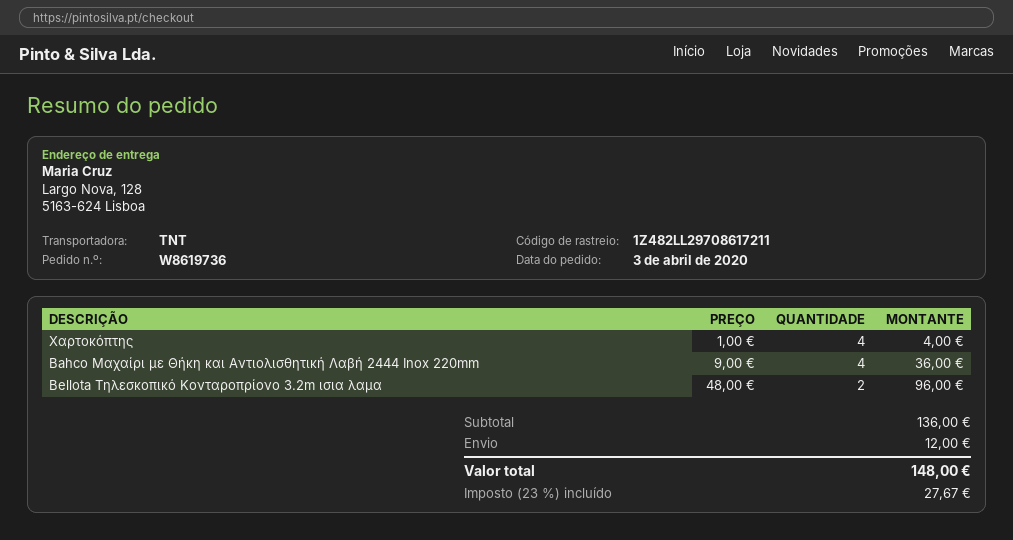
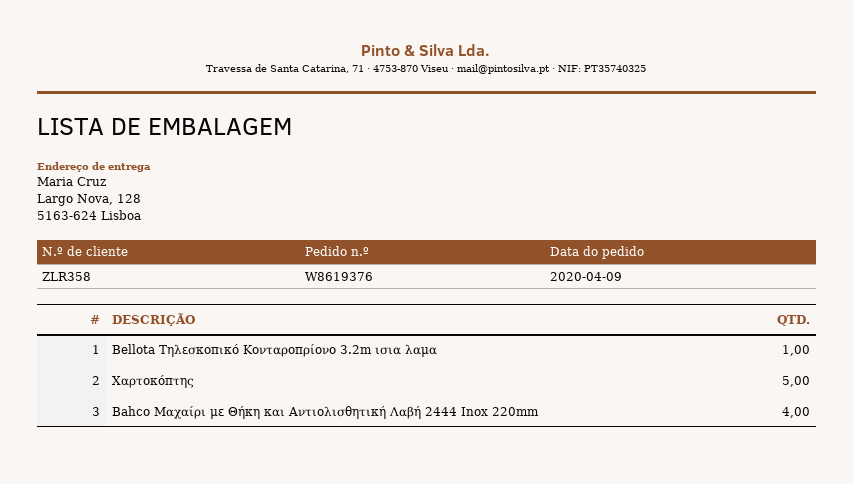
order number: W8619736 -> W8619376
order date: 2020-04-03 -> 2020-04-09
Χαρτοκόπτης: 4 -> 5
Bellota Τηλεσκοπικό Κονταροπρίονο 3.2m ισια λαμα: 2 -> 1

